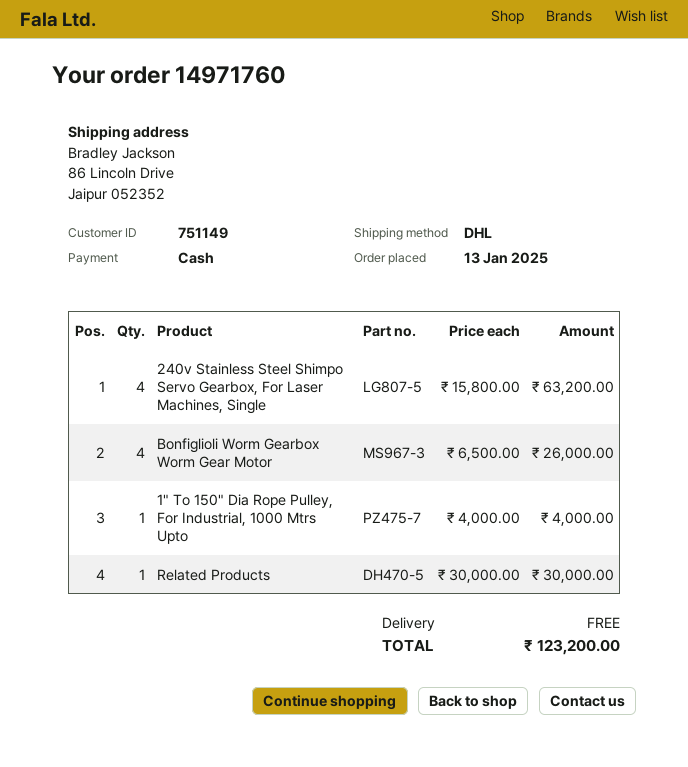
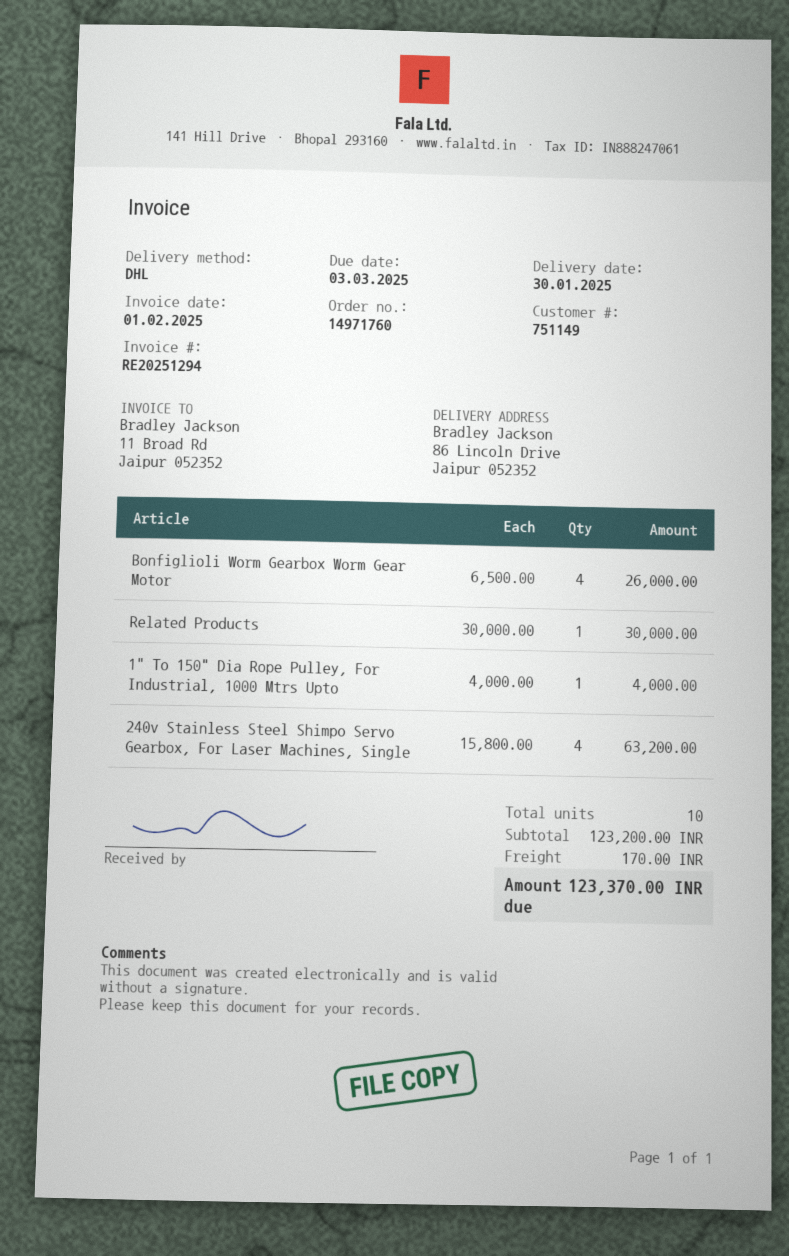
shipping: 0.00 -> 170.00
total: 123200.00 -> 123370.00

